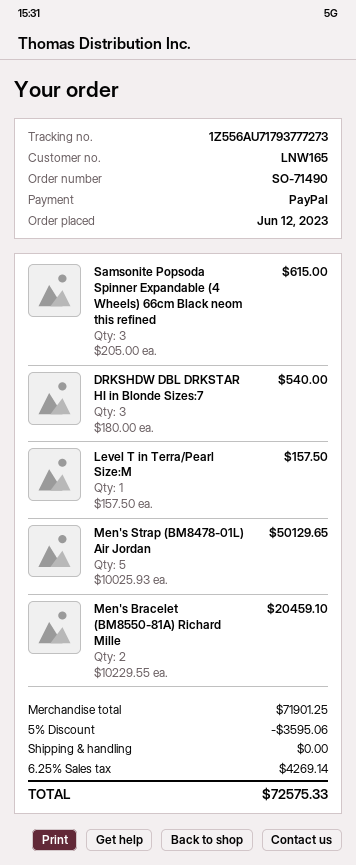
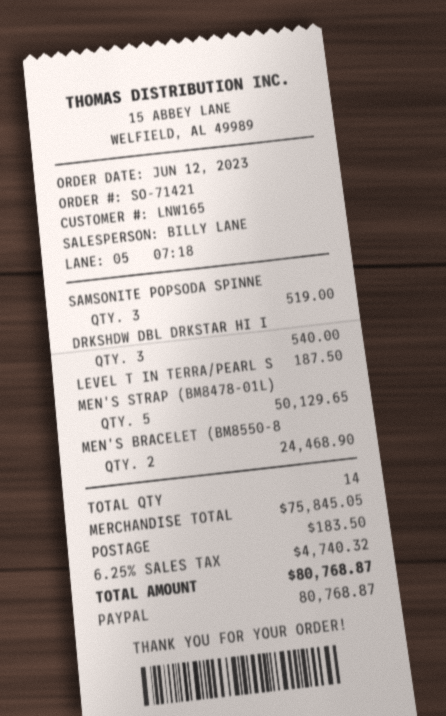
order number: SO-71490 -> SO-71421
Samsonite Popsoda Spinner Expandable (4 Wheels) 66cm Black neom this refined: 3 for 615.00 -> 3 for 519.00
Level T in Terra/Pearl Size:M: 1 for 157.50 -> 1 for 187.50
Men's Bracelet (BM8550-81A) Richard Mille: 2 for 20459.10 -> 2 for 24468.90
subtotal: 71901.25 -> 75845.05
discount: 5% = 3595.06 -> none
shipping: 0.00 -> 183.50
tax: 6.25% = 4269.14 -> 6.25% = 4740.32
total: 72575.33 -> 80768.87

